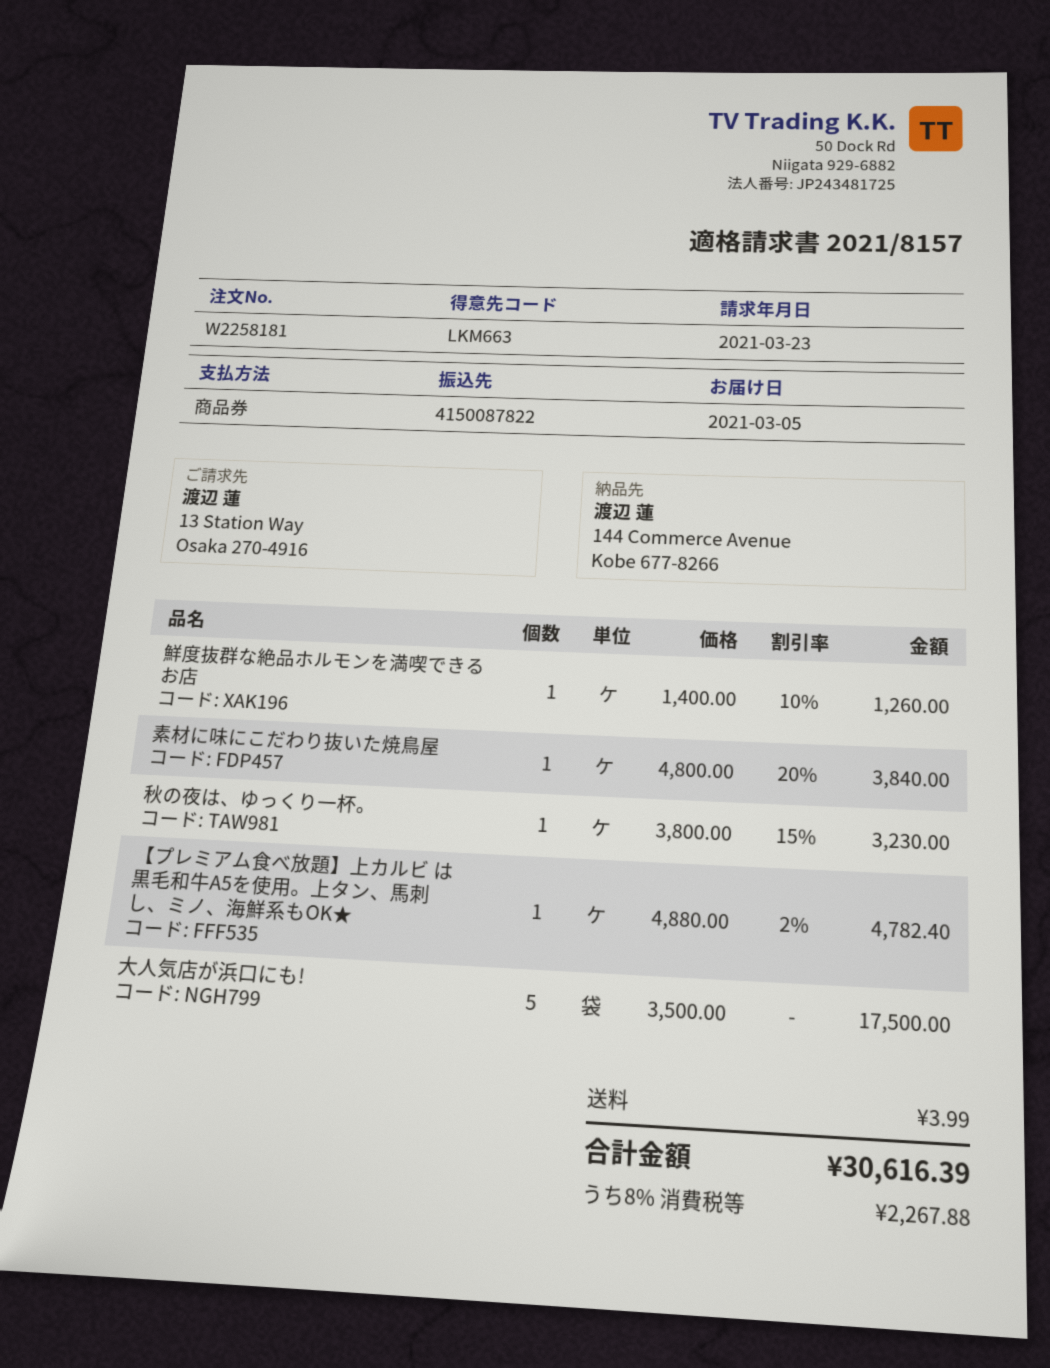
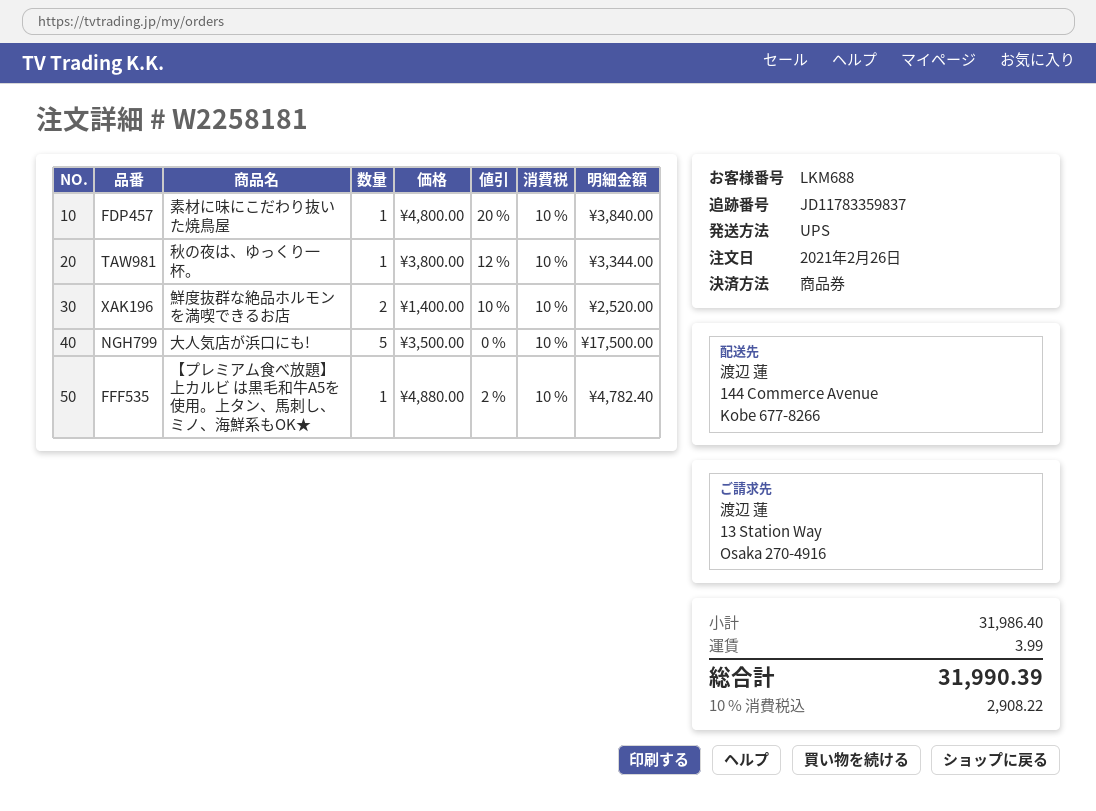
customer number: LKM663 -> LKM688
鮮度抜群な絶品ホルモンを満喫できるお店: 1 x 1400.00 - 10% = 1260.00 -> 2 x 1400.00 - 10% = 2520.00
秋の夜は、ゆっくり一杯。: 1 x 3800.00 - 15% = 3230.00 -> 1 x 3800.00 - 12% = 3344.00
tax: 8% = 2267.88 -> 10% = 2908.22
total: 30616.39 -> 31990.39

